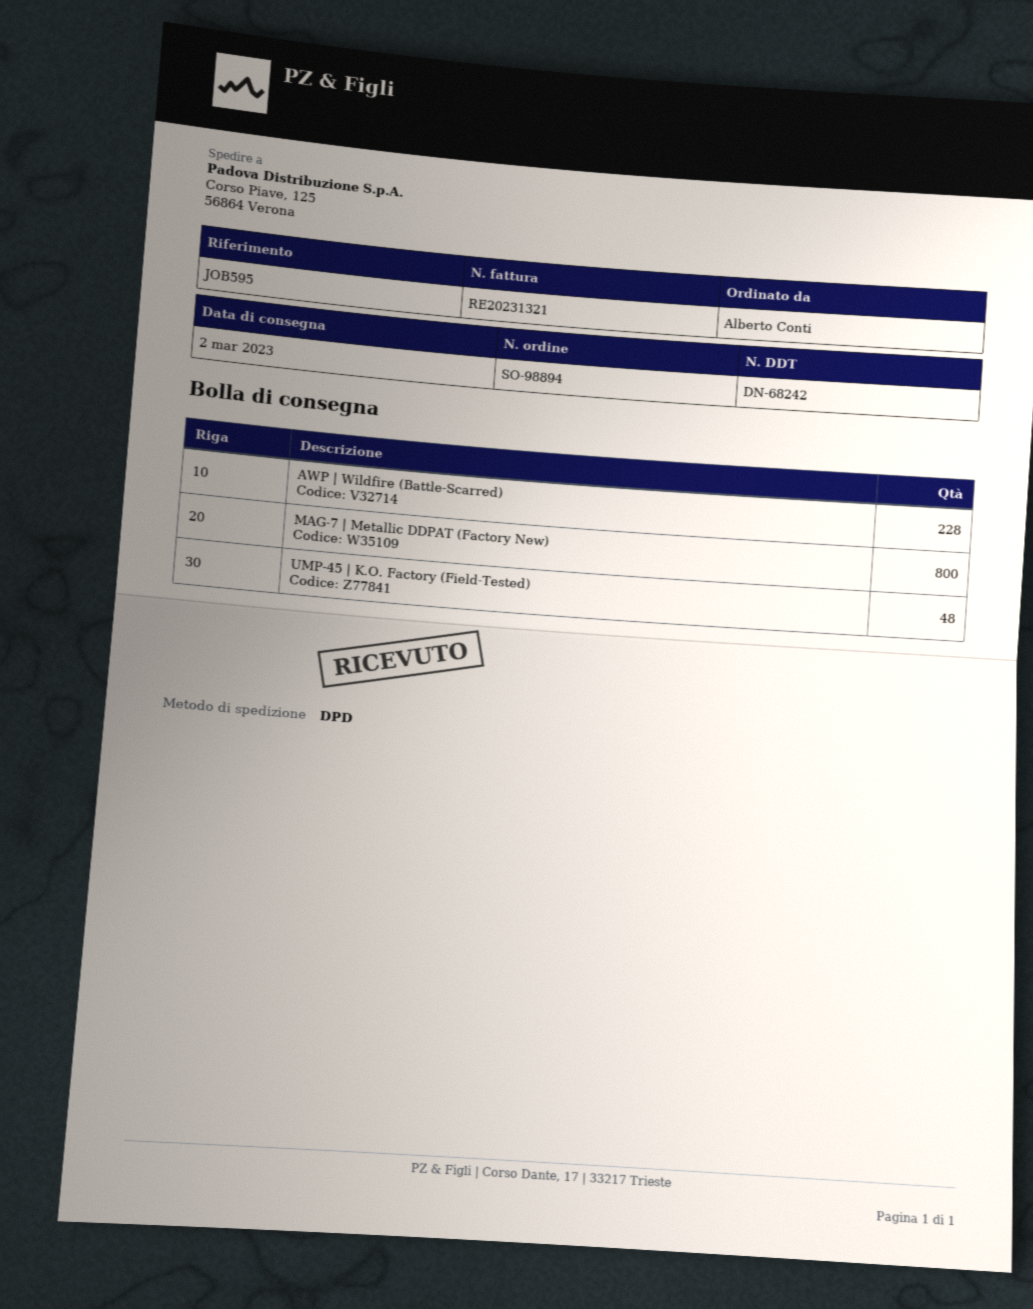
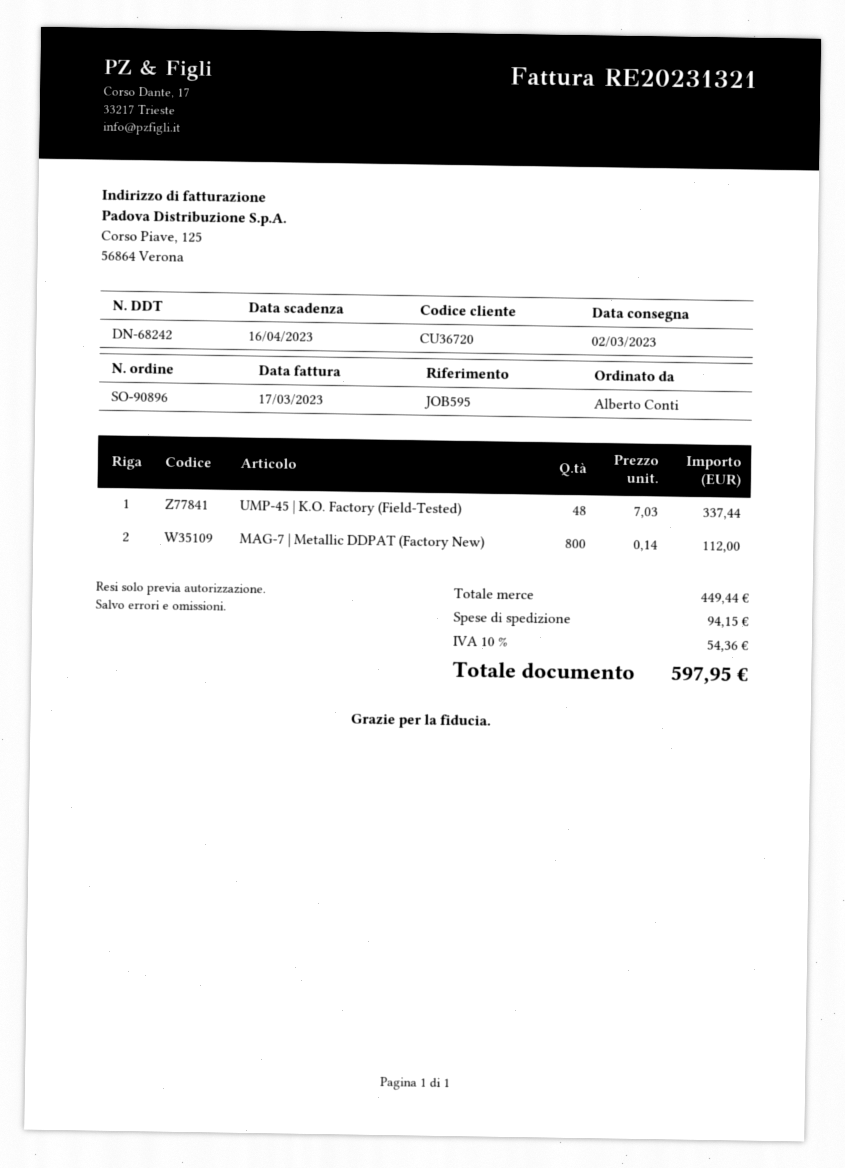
order number: SO-98894 -> SO-90896
AWP | Wildfire (Battle-Scarred): 228 -> none

